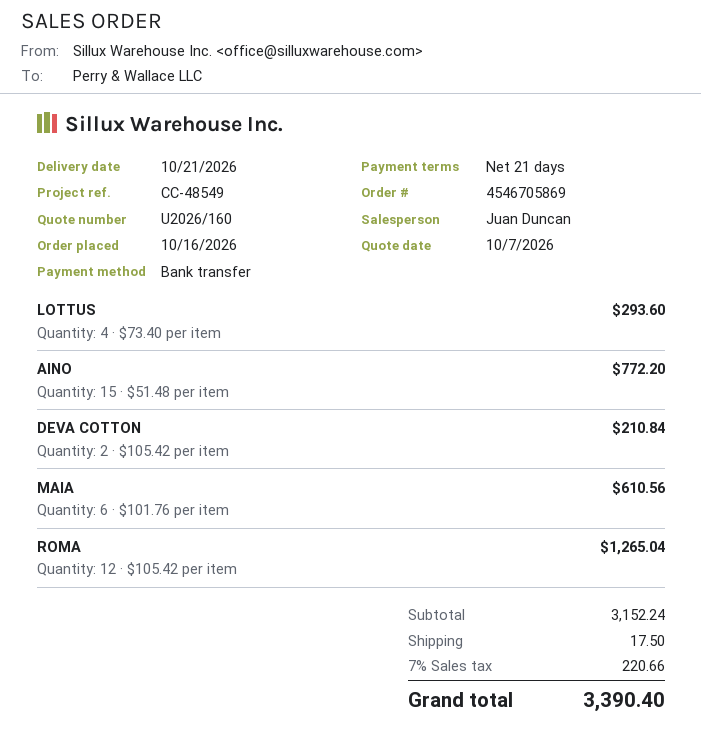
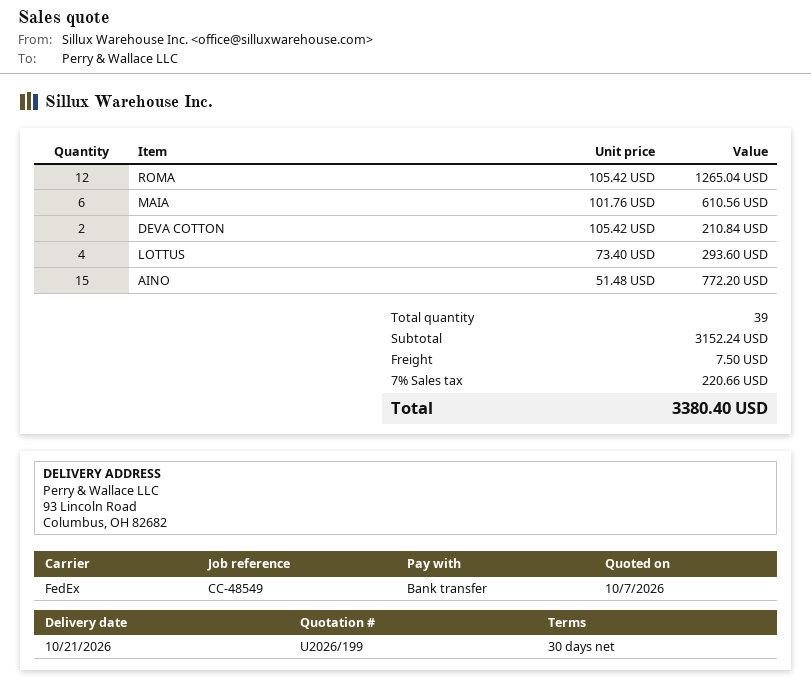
quote number: U2026/160 -> U2026/199
payment terms: 21 days -> 30 days
shipping: 17.50 -> 7.50
total: 3390.40 -> 3380.40

